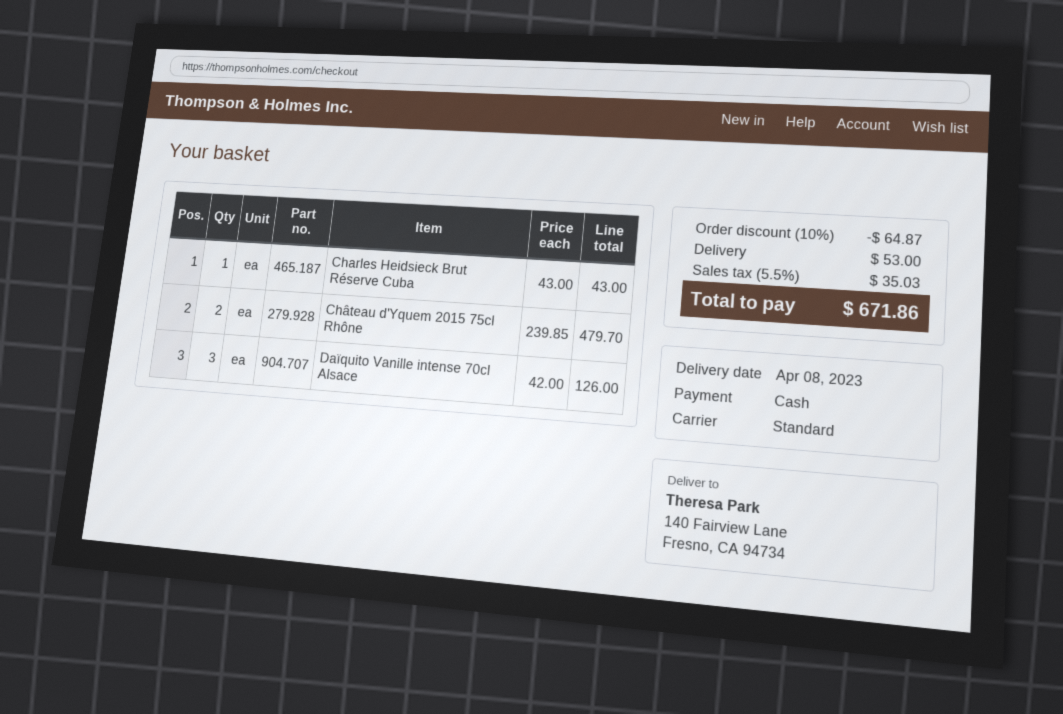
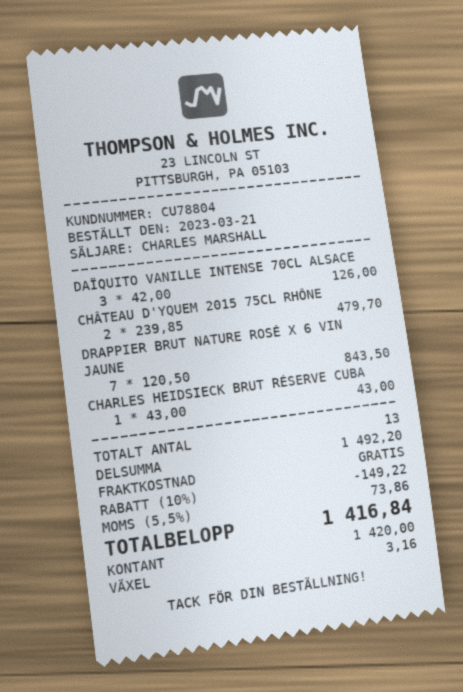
DRAPPIER BRUT NATURE ROSÉ X 6 VIN JAUNE: none -> 7 x 120.50 = 843.50
discount: 10% = 64.87 -> 10% = 149.22
shipping: 53.00 -> 0.00
tax: 5.5% = 35.03 -> 5.5% = 73.86
total: 671.86 -> 1416.84

